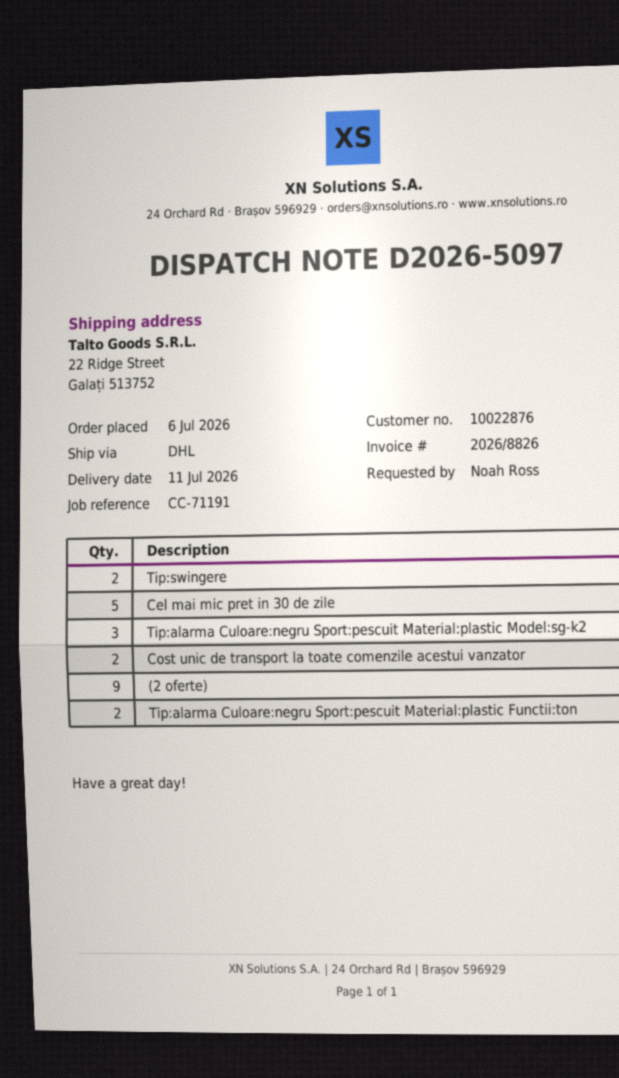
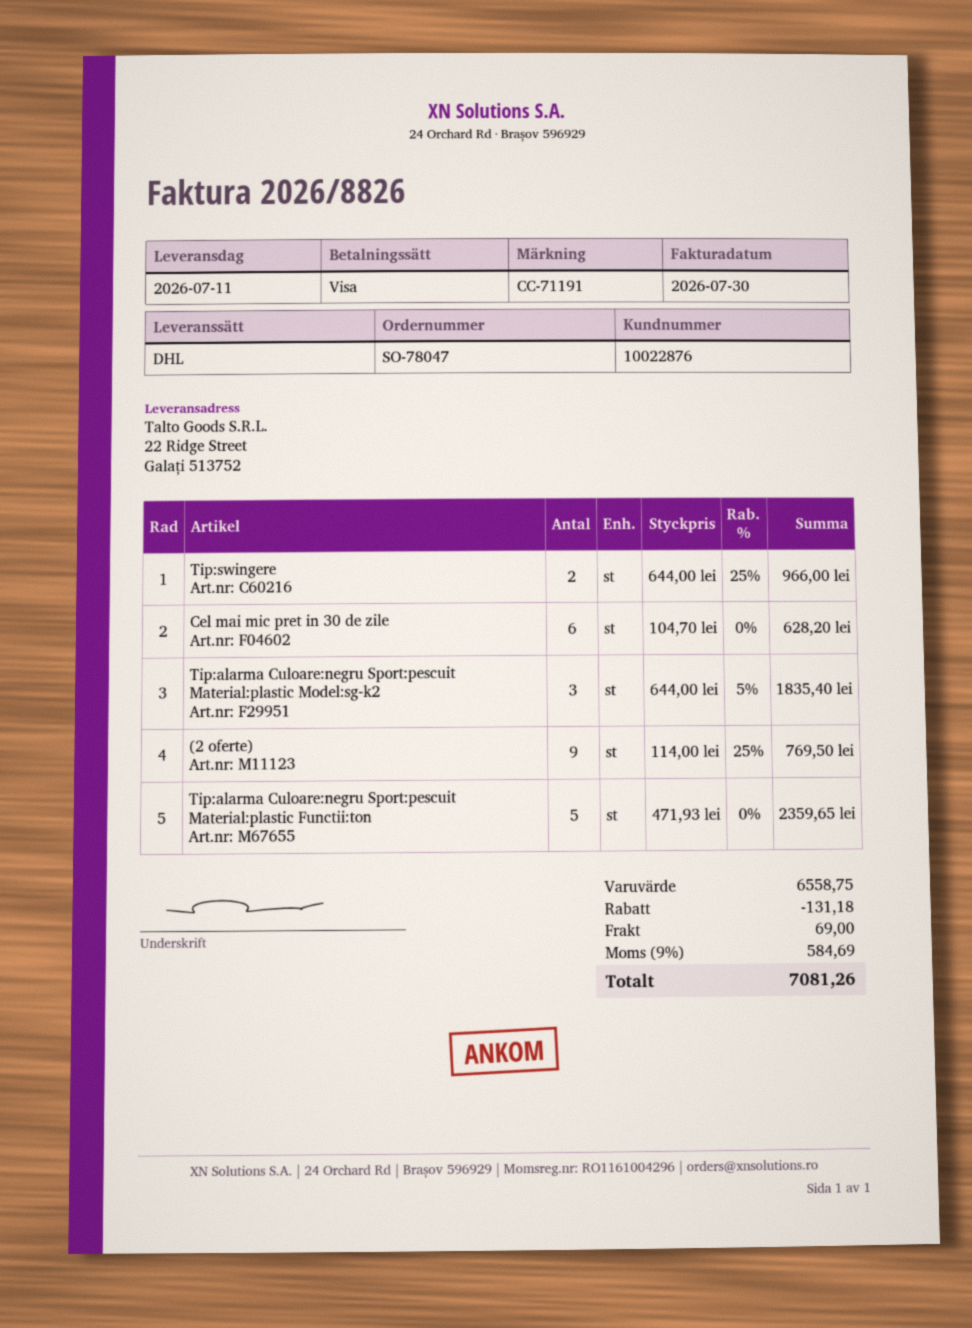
Cel mai mic pret in 30 de zile: 5 -> 6
Cost unic de transport la toate comenzile acestui vanzator: 2 -> none
Tip:alarma Culoare:negru Sport:pescuit Material:plastic Functii:ton: 2 -> 5

